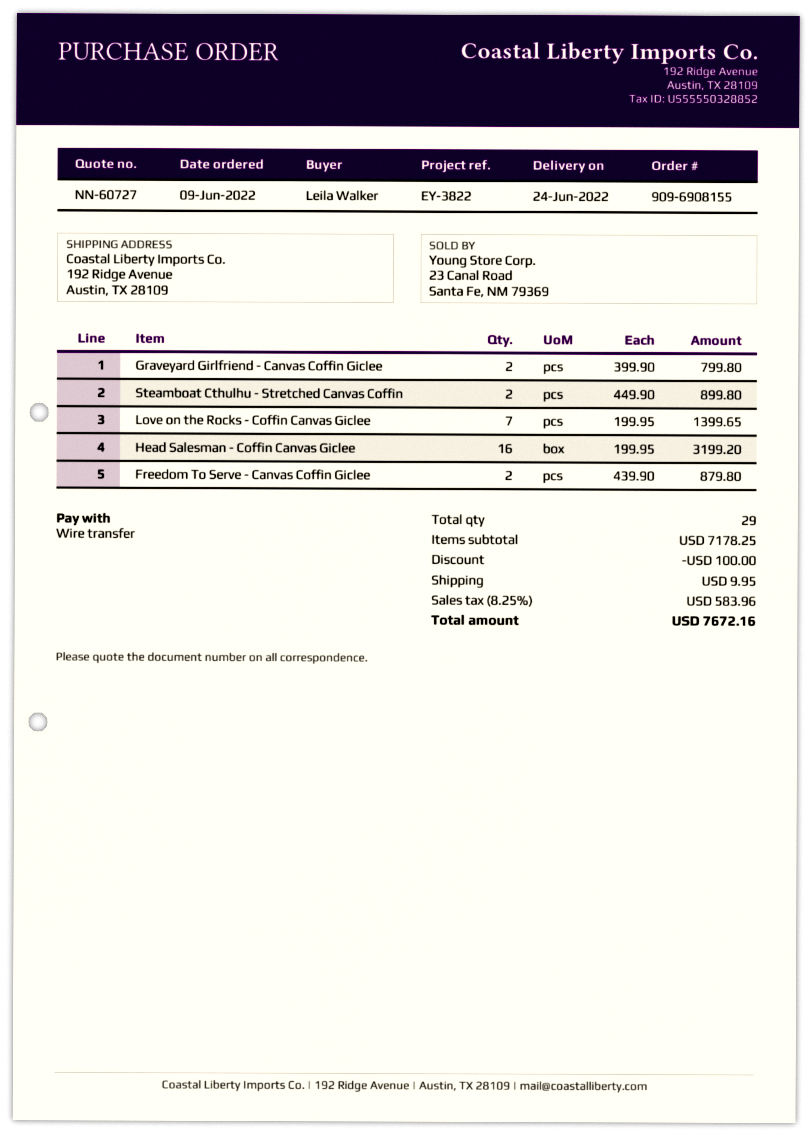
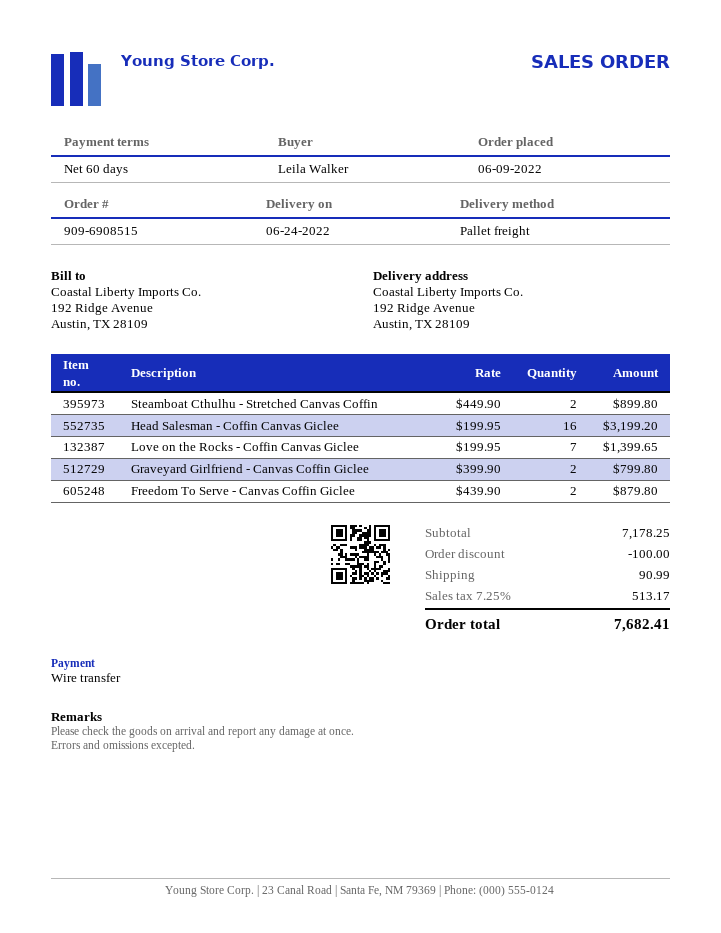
order number: 909-6908155 -> 909-6908515
shipping: 9.95 -> 90.99
tax: 8.25% = 583.96 -> 7.25% = 513.17
total: 7672.16 -> 7682.41

